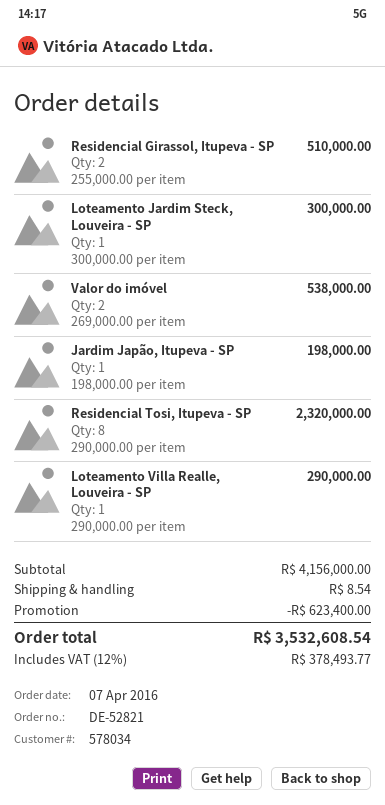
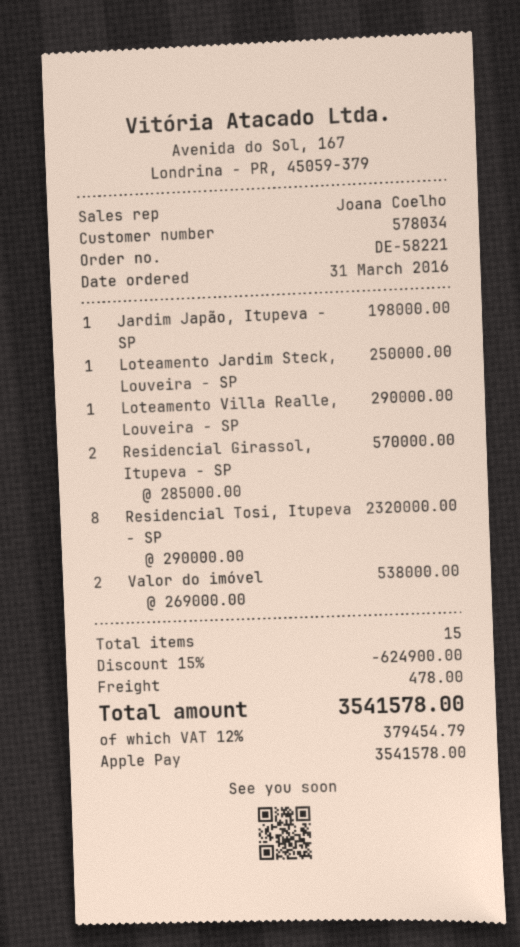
order number: DE-52821 -> DE-58221
order date: 2016-04-07 -> 2016-03-31
Residencial Girassol, Itupeva - SP: 2 x 255000.00 = 510000.00 -> 2 x 285000.00 = 570000.00
Loteamento Jardim Steck, Louveira - SP: 1 x 300000.00 = 300000.00 -> 1 x 250000.00 = 250000.00
discount: 623400.00 -> 624900.00
shipping: 8.54 -> 478.00
tax: 12% = 378493.77 -> 12% = 379454.79
total: 3532608.54 -> 3541578.00

